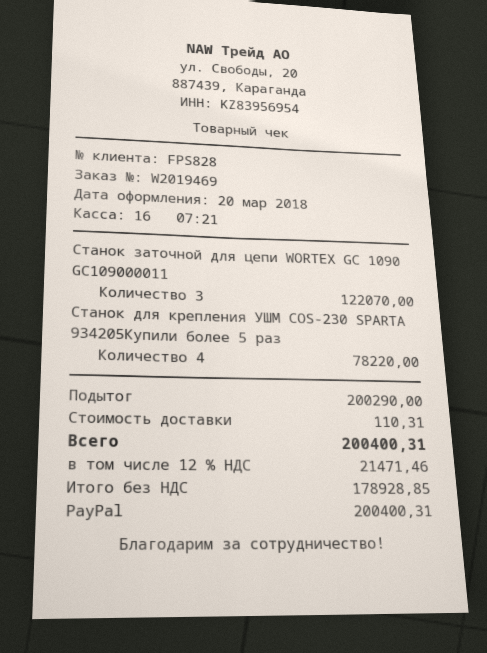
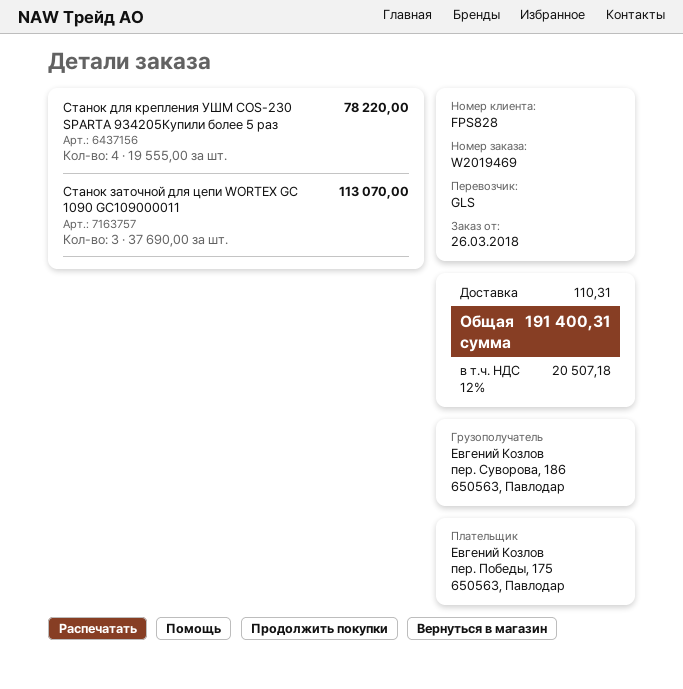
order date: 2018-03-20 -> 2018-03-26
Станок заточной для цепи WORTEX GC 1090 GC109000011: 3 for 122070.00 -> 3 for 113070.00
tax: 12% = 21471.46 -> 12% = 20507.18
total: 200400.31 -> 191400.31

